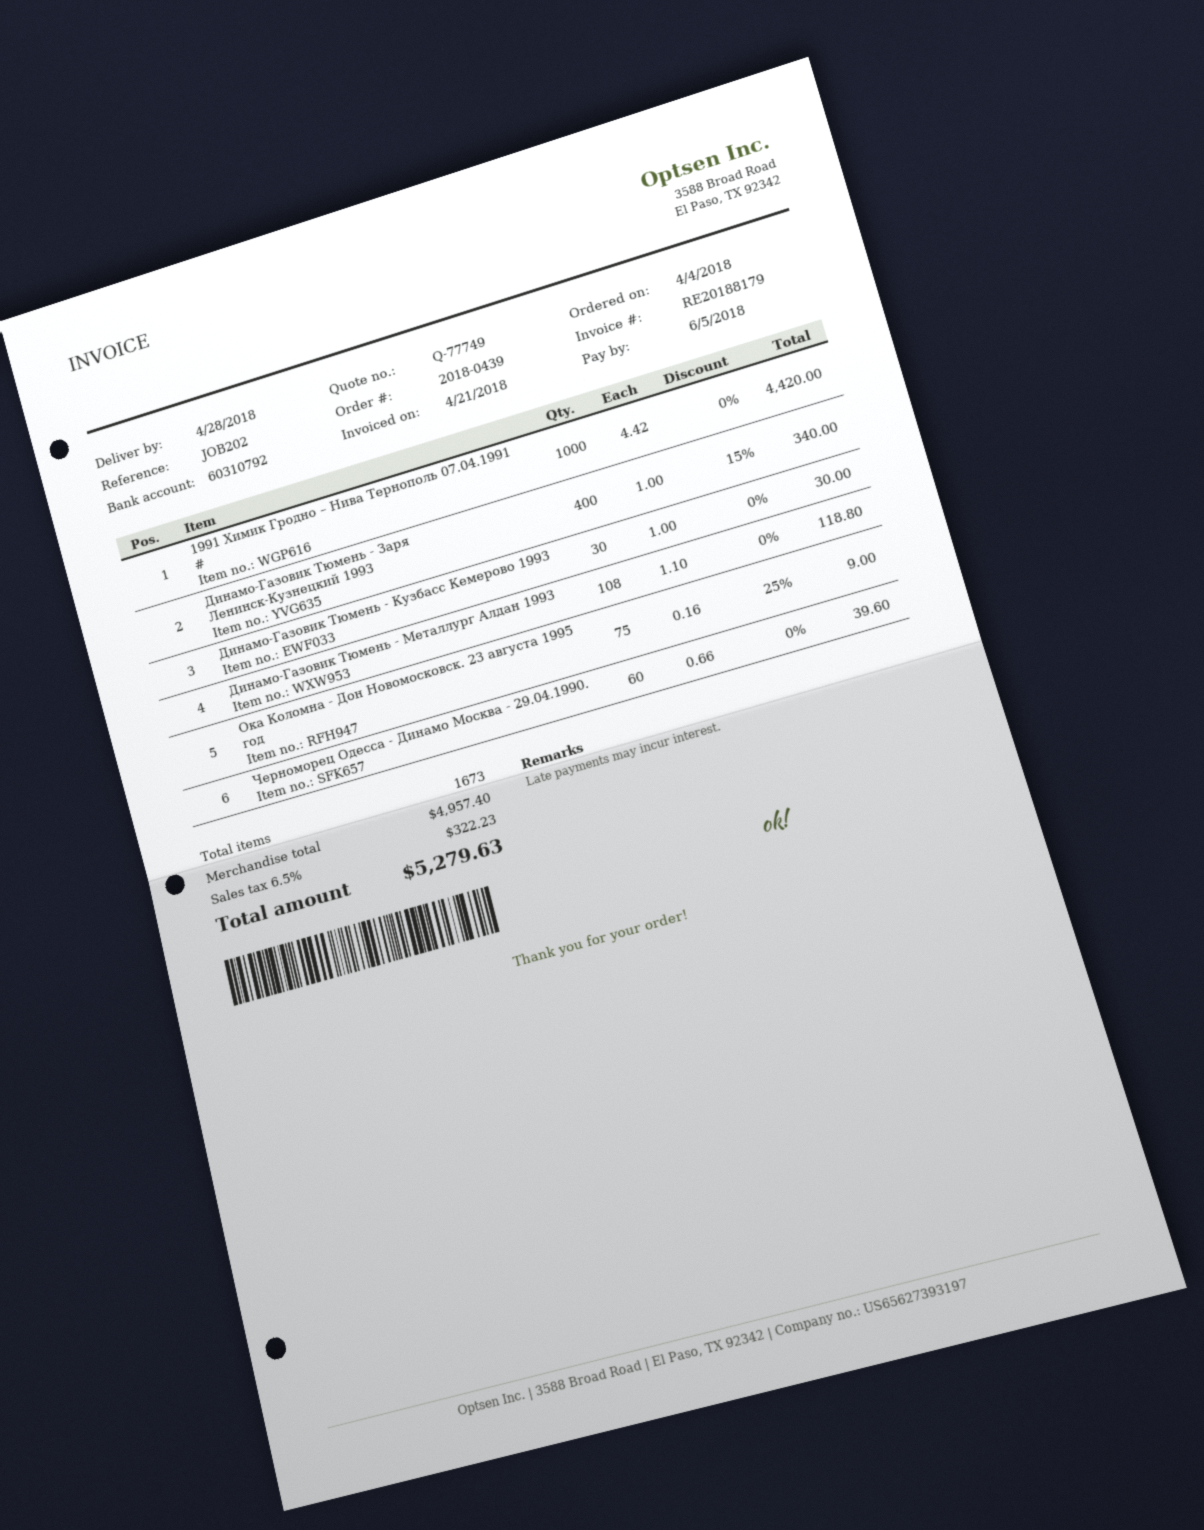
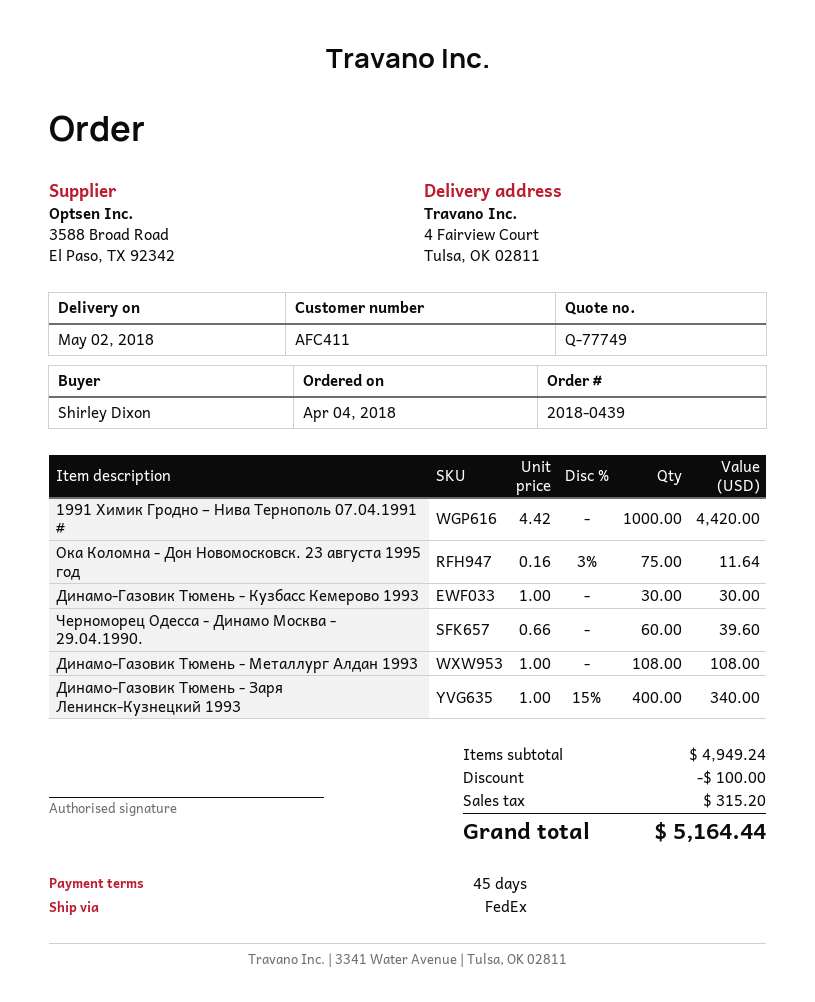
delivery date: 2018-04-28 -> 2018-05-02
Динамо-Газовик Тюмень - Металлург Алдан 1993: 108 x 1.10 = 118.80 -> 108 x 1.00 = 108.00
Ока Коломна - Дон Новомосковск. 23 августа 1995 год: 75 x 0.16 - 25% = 9.00 -> 75 x 0.16 - 3% = 11.64
subtotal: 4957.40 -> 4949.24
discount: none -> 100.00
tax: 322.23 -> 315.20
total: 5279.63 -> 5164.44

